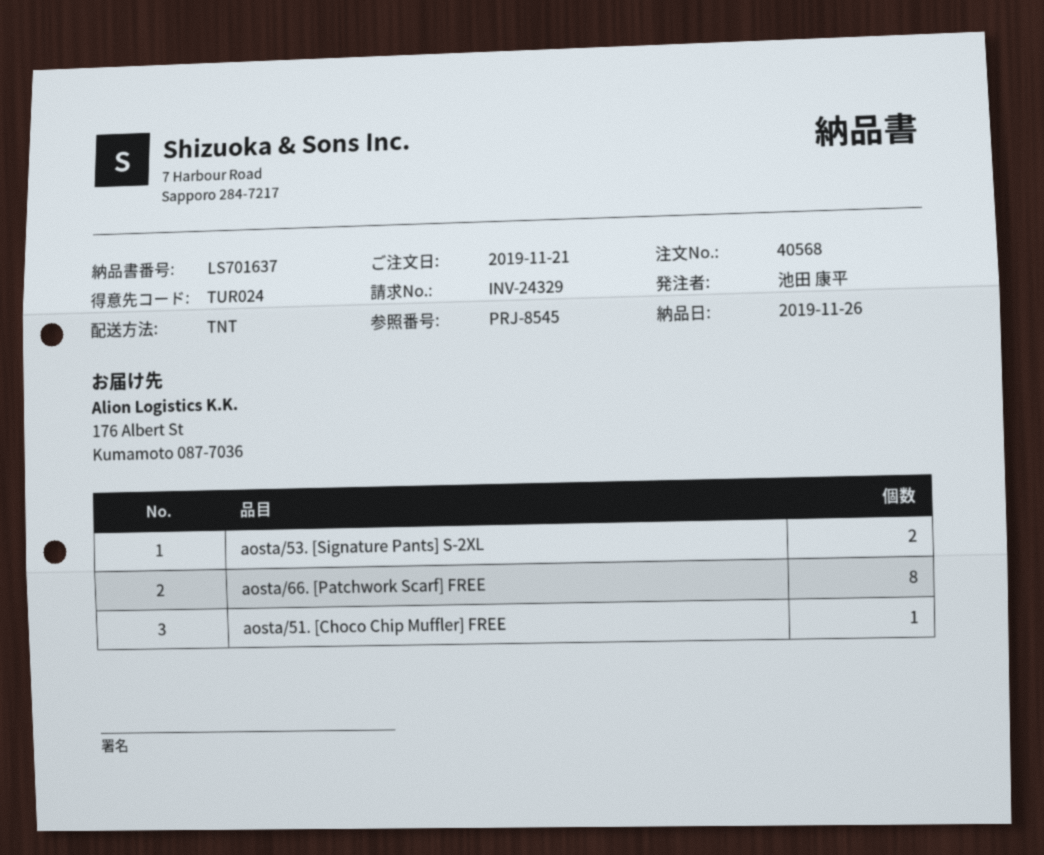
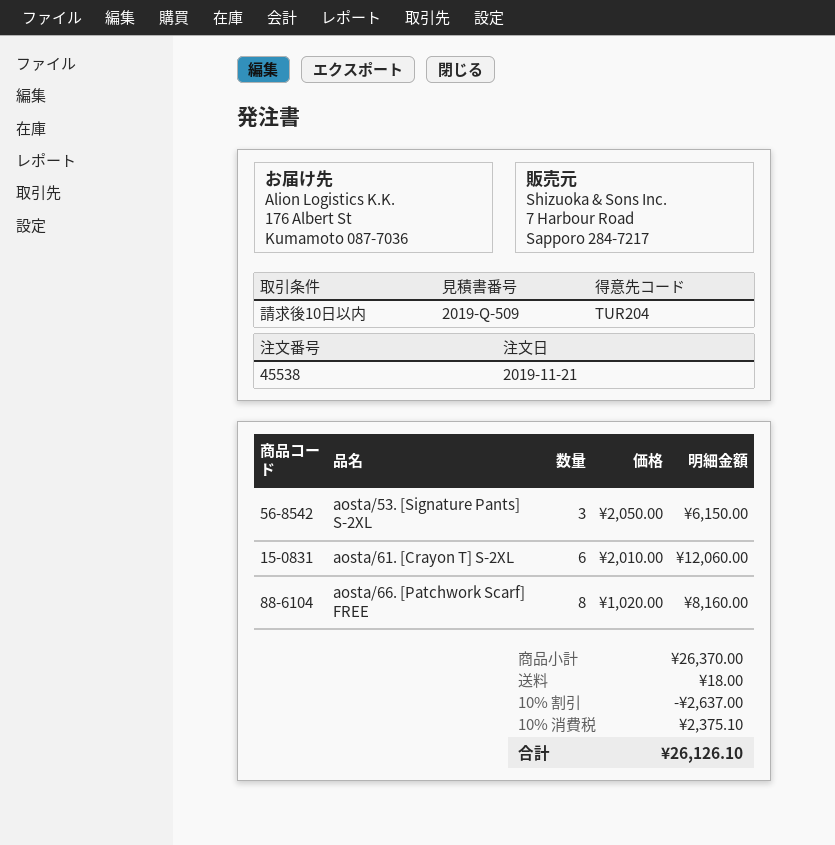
order number: 40568 -> 45538
customer number: TUR024 -> TUR204
aosta/53. [Signature Pants] S-2XL: 2 -> 3
aosta/51. [Choco Chip Muffler] FREE: 1 -> none
aosta/61. [Crayon T] S-2XL: none -> 6

